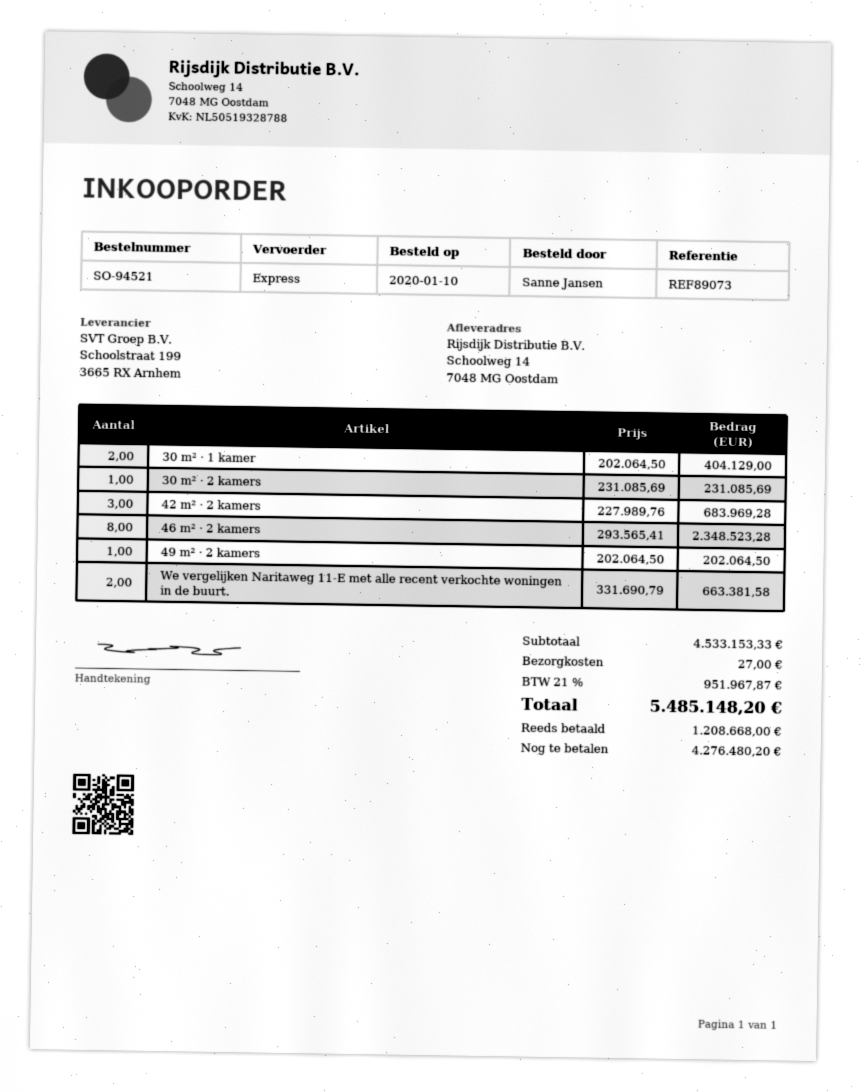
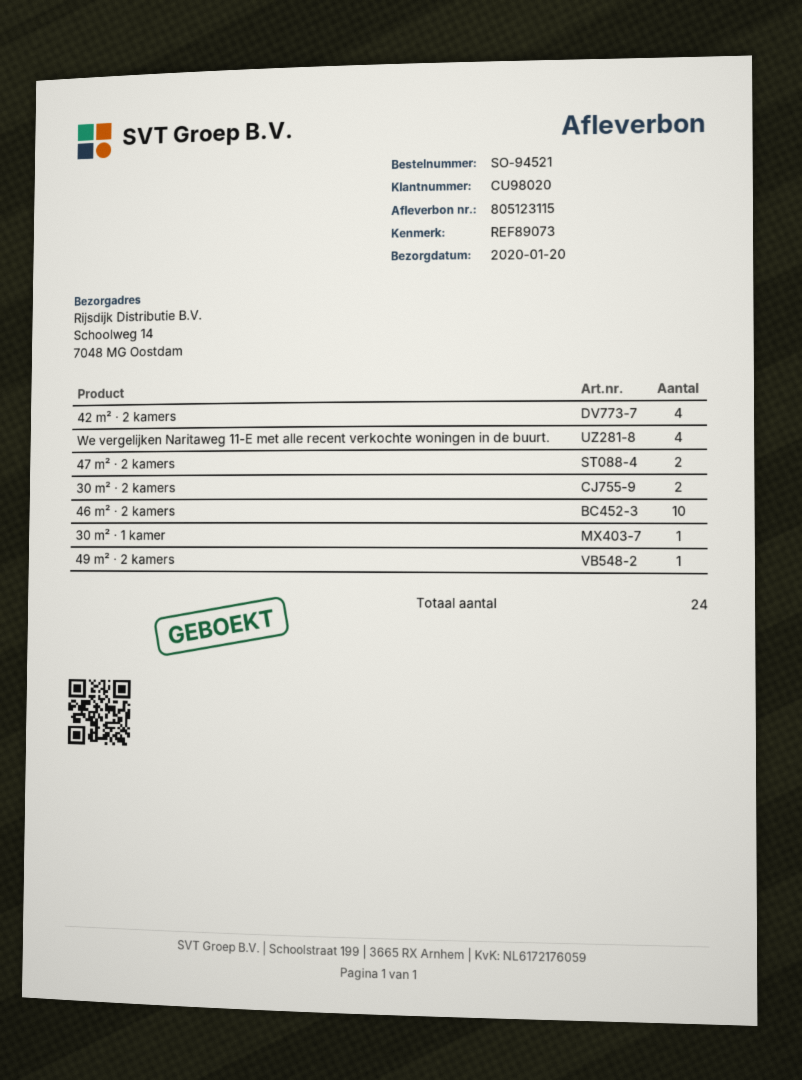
30 m² · 1 kamer: 2 -> 1
30 m² · 2 kamers: 1 -> 2
42 m² · 2 kamers: 3 -> 4
46 m² · 2 kamers: 8 -> 10
We vergelijken Naritaweg 11-E met alle recent verkochte woningen in de buurt.: 2 -> 4
47 m² · 2 kamers: none -> 2

